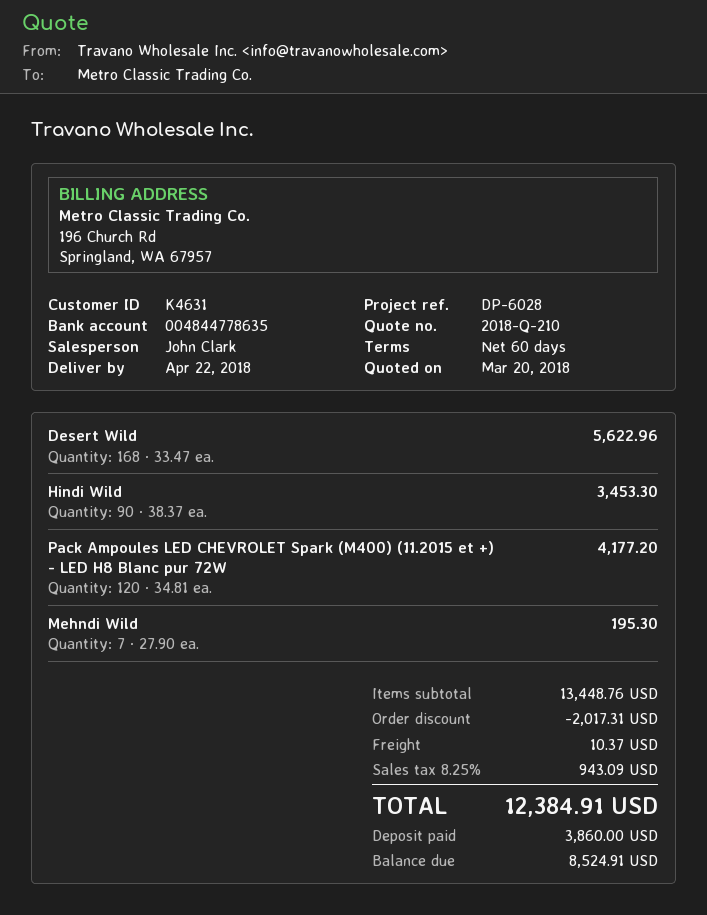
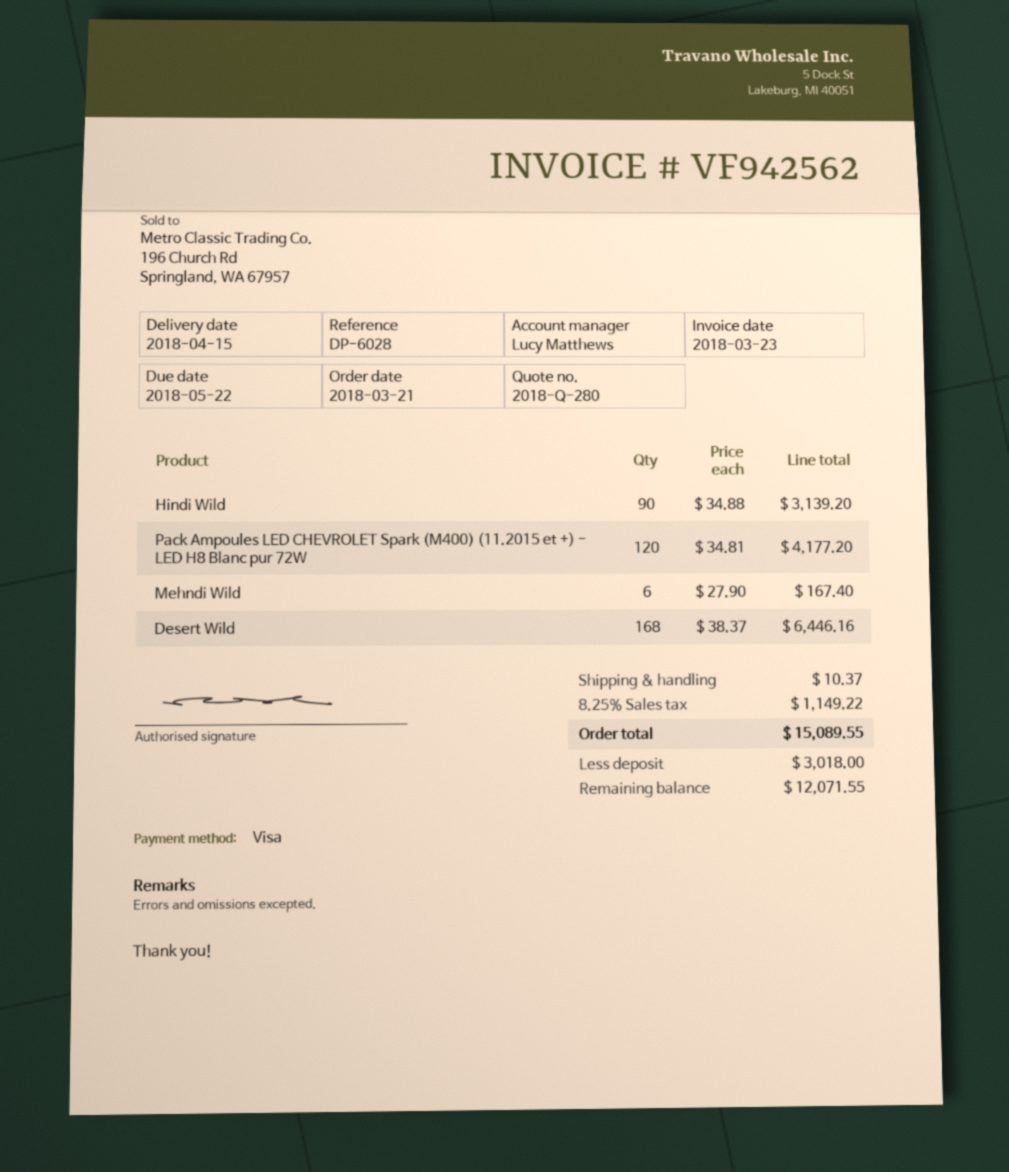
quote number: 2018-Q-210 -> 2018-Q-280
delivery date: 2018-04-22 -> 2018-04-15
sales rep: John Clark -> Lucy Matthews
Desert Wild: 168 x 33.47 = 5622.96 -> 168 x 38.37 = 6446.16
Hindi Wild: 90 x 38.37 = 3453.30 -> 90 x 34.88 = 3139.20
Mehndi Wild: 7 x 27.90 = 195.30 -> 6 x 27.90 = 167.40
discount: 2017.31 -> none
tax: 8.25% = 943.09 -> 8.25% = 1149.22
total: 12384.91 -> 15089.55
deposit: 3860.00 -> 3018.00
balance: 8524.91 -> 12071.55

